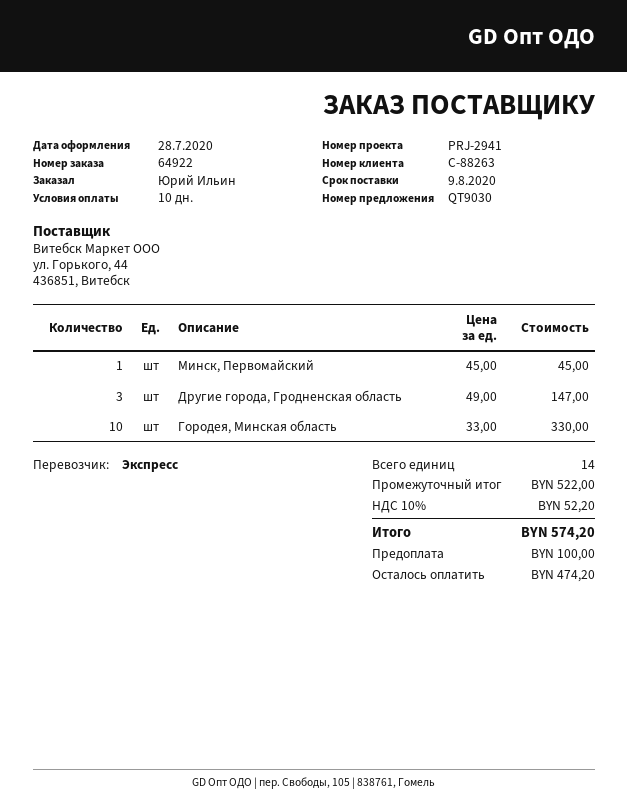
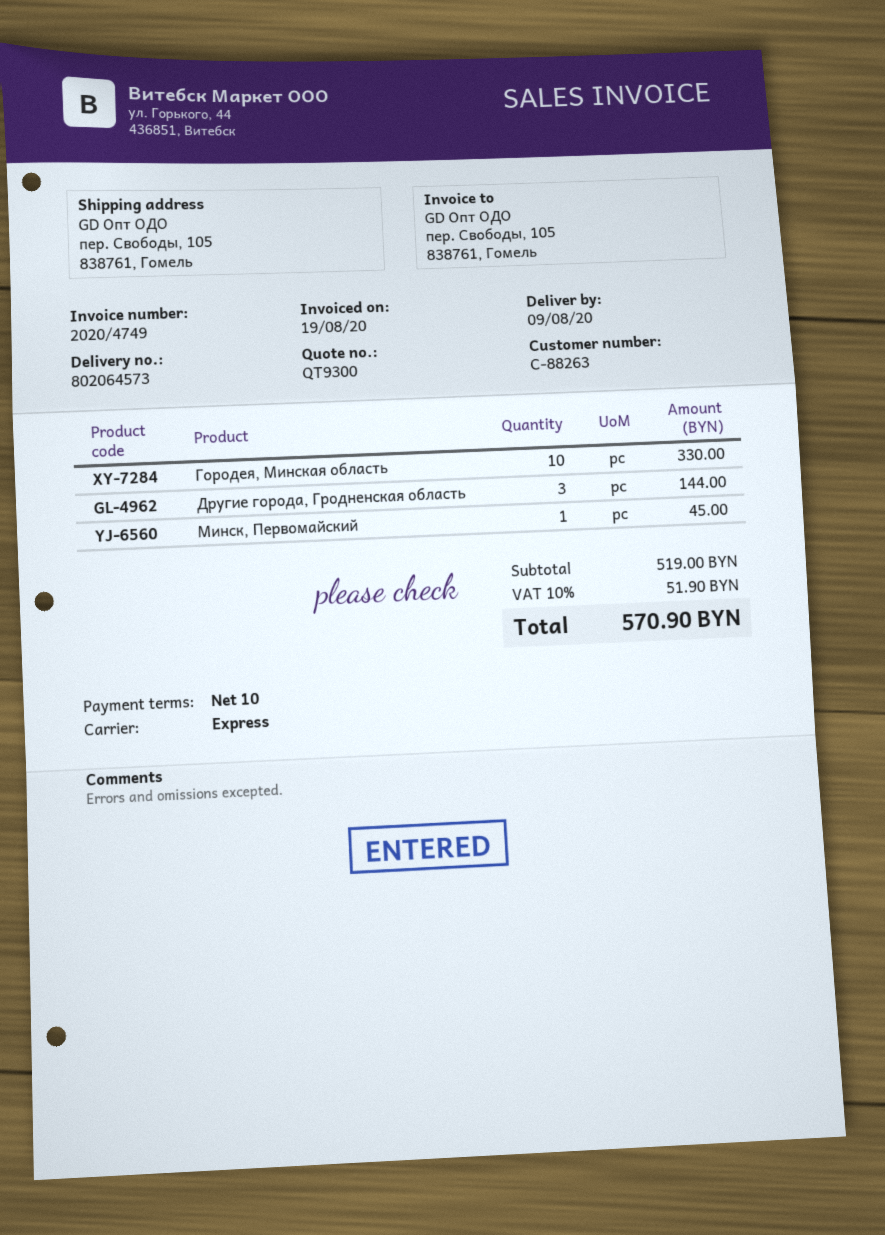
quote number: QT9030 -> QT9300
Другие города, Гродненская область: 3 for 147.00 -> 3 for 144.00
subtotal: 522.00 -> 519.00
tax: 10% = 52.20 -> 10% = 51.90
total: 574.20 -> 570.90

